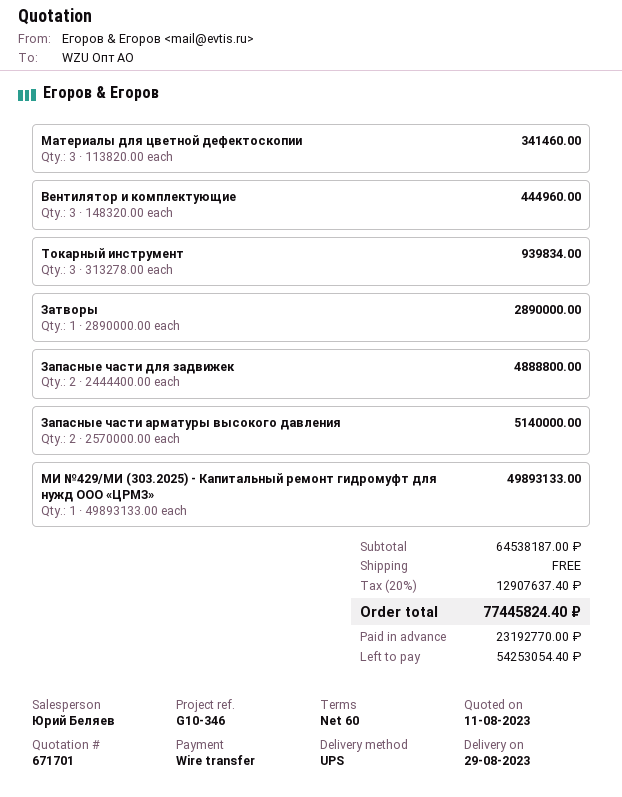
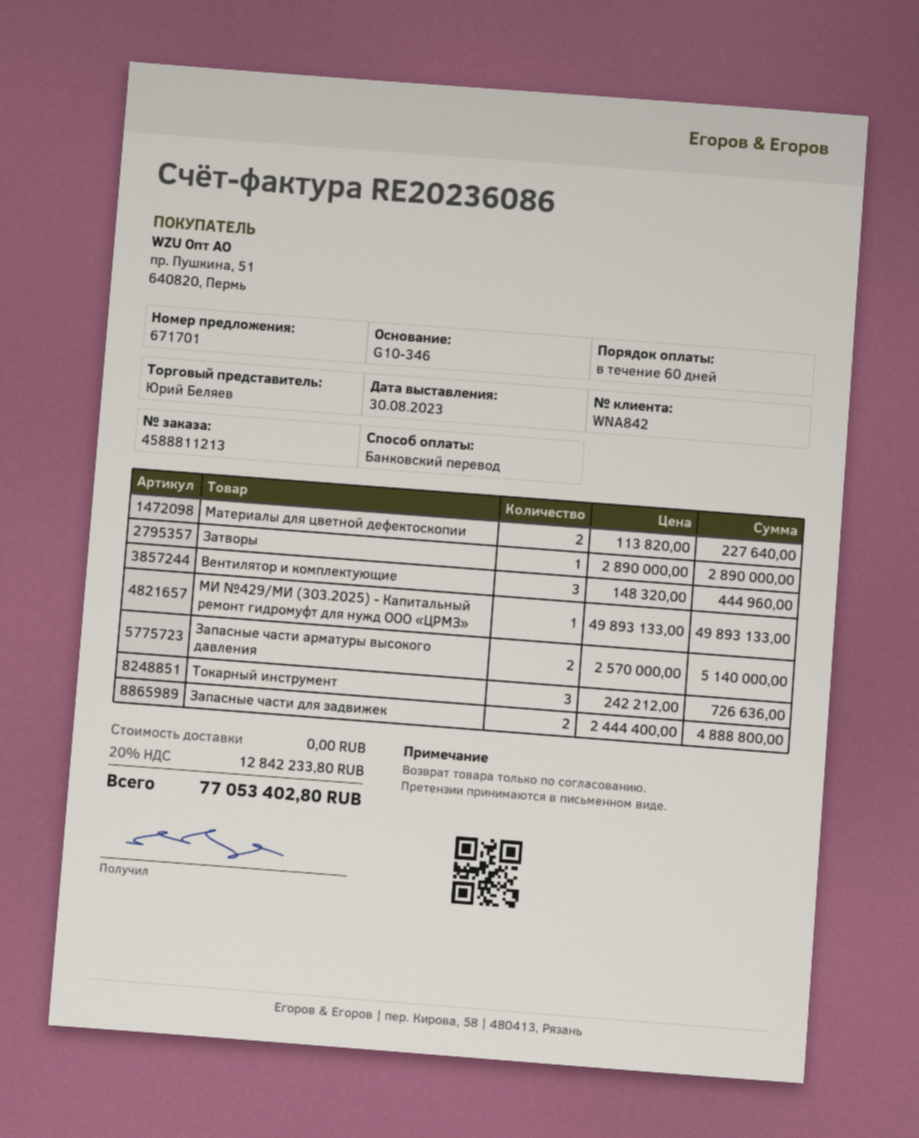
Материалы для цветной дефектоскопии: 3 x 113820.00 = 341460.00 -> 2 x 113820.00 = 227640.00
Токарный инструмент: 3 x 313278.00 = 939834.00 -> 3 x 242212.00 = 726636.00
tax: 20% = 12907637.40 -> 20% = 12842233.80
total: 77445824.40 -> 77053402.80

